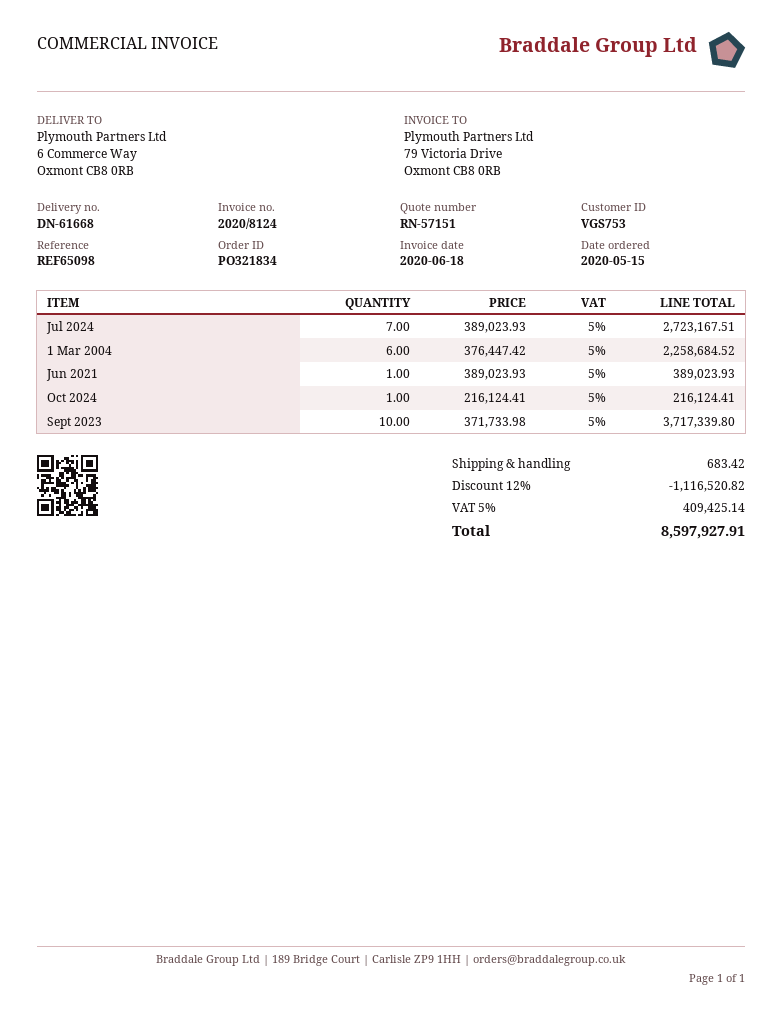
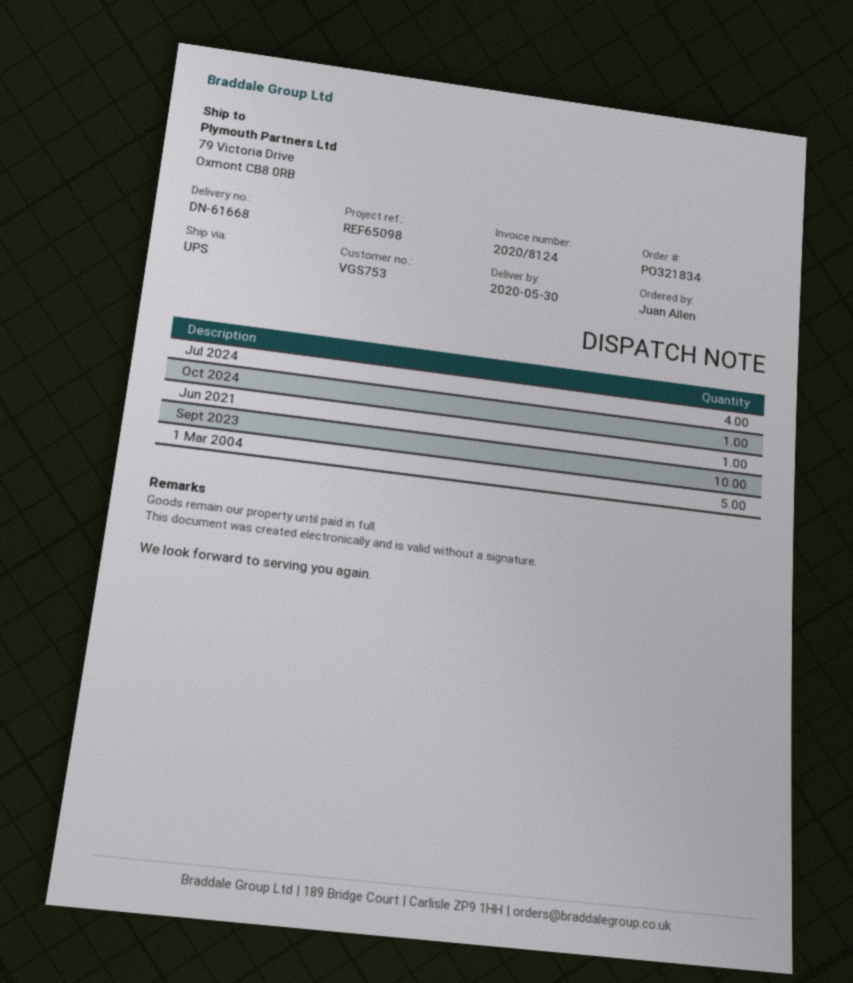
ship to: 6 Commerce Way, Oxmont CB8 0RB -> 79 Victoria Drive, Oxmont CB8 0RB
Jul 2024: 7 -> 4
1 Mar 2004: 6 -> 5

